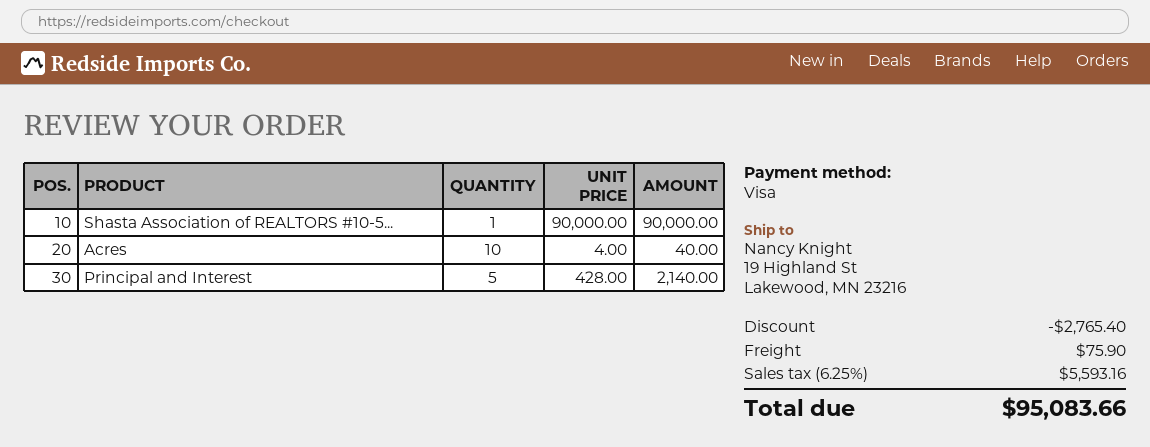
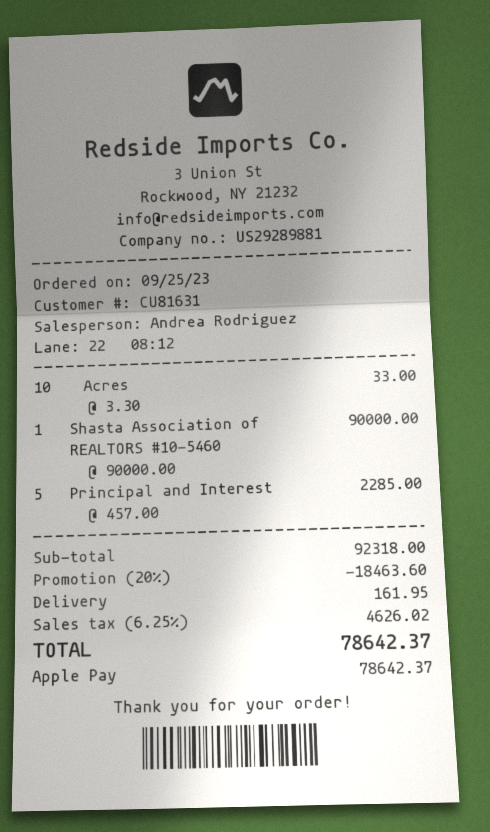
payment method: Visa -> Apple Pay
Acres: 10 x 4.00 = 40.00 -> 10 x 3.30 = 33.00
Principal and Interest: 5 x 428.00 = 2140.00 -> 5 x 457.00 = 2285.00
discount: 2765.40 -> 18463.60
shipping: 75.90 -> 161.95
tax: 6.25% = 5593.16 -> 6.25% = 4626.02
total: 95083.66 -> 78642.37

